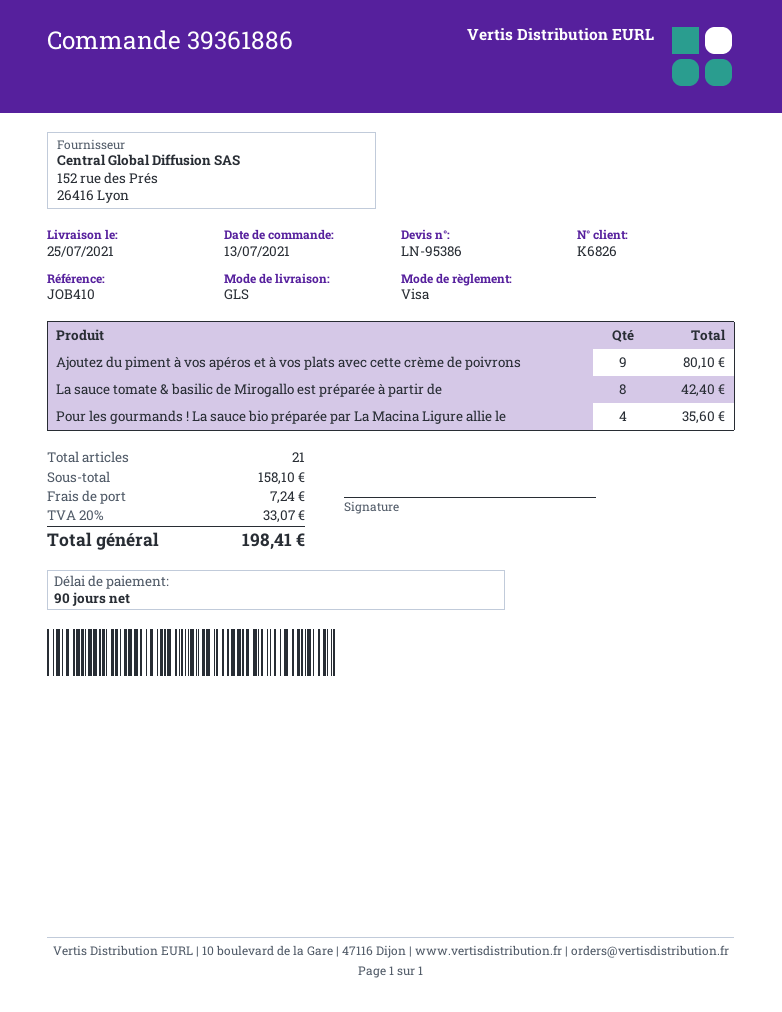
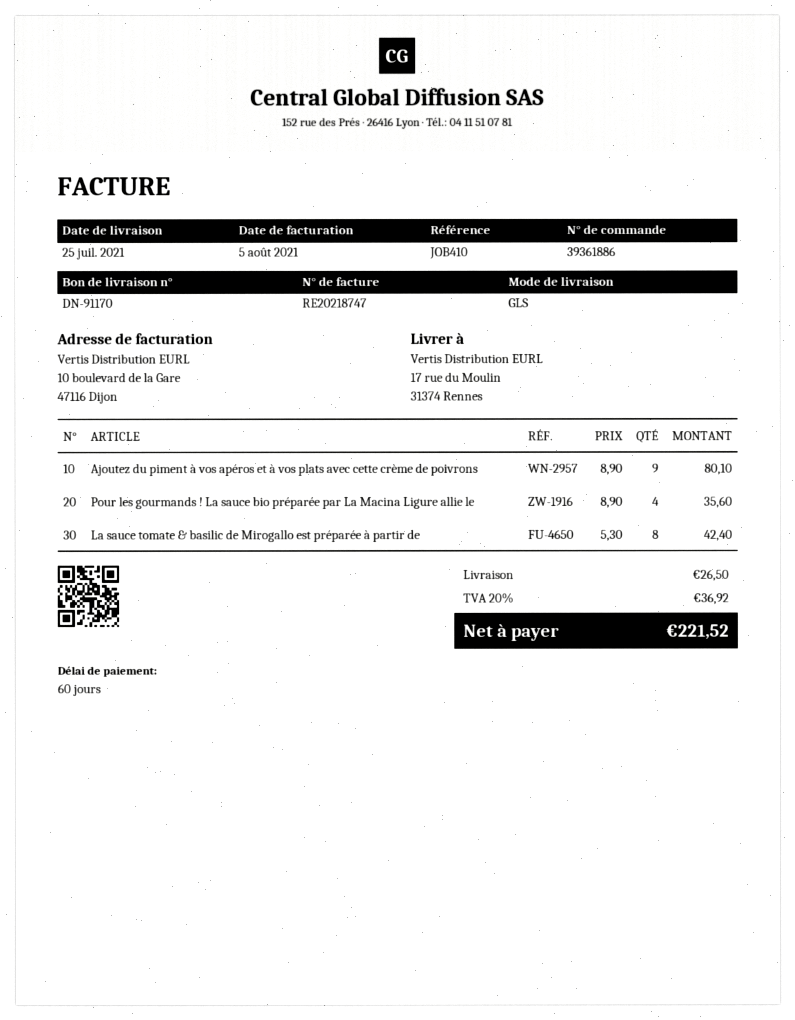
payment terms: 90 days -> 60 days
shipping: 7.24 -> 26.50
tax: 20% = 33.07 -> 20% = 36.92
total: 198.41 -> 221.52

